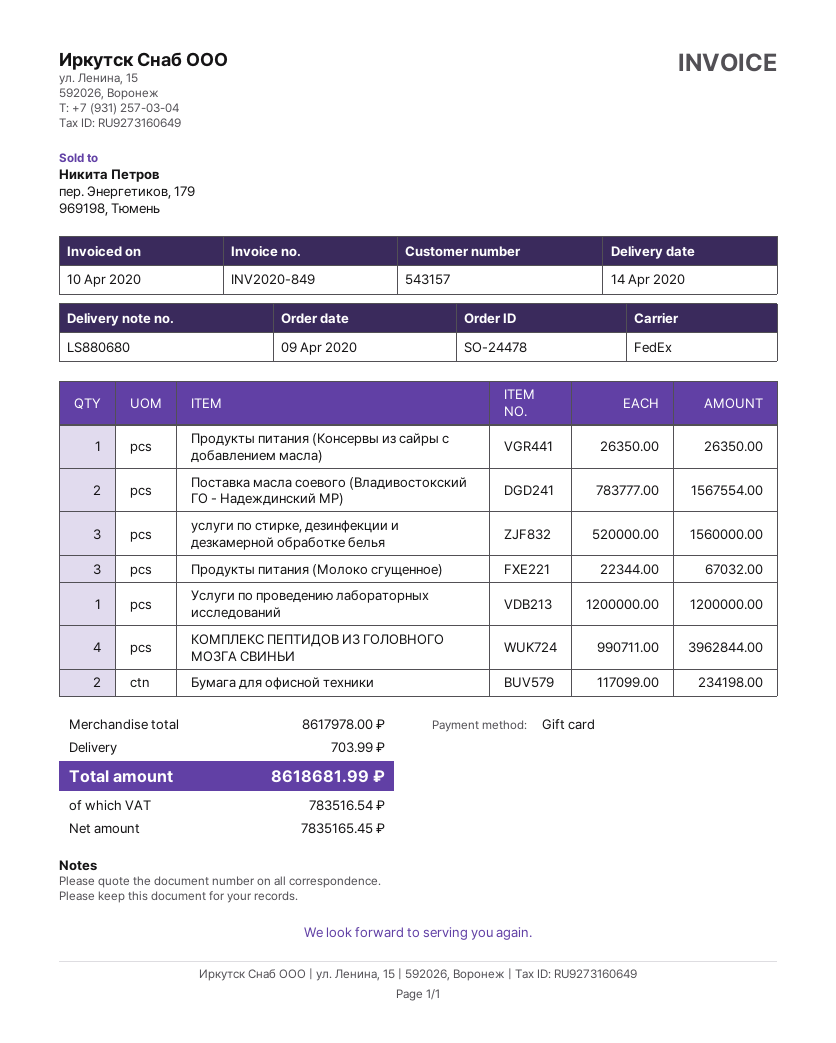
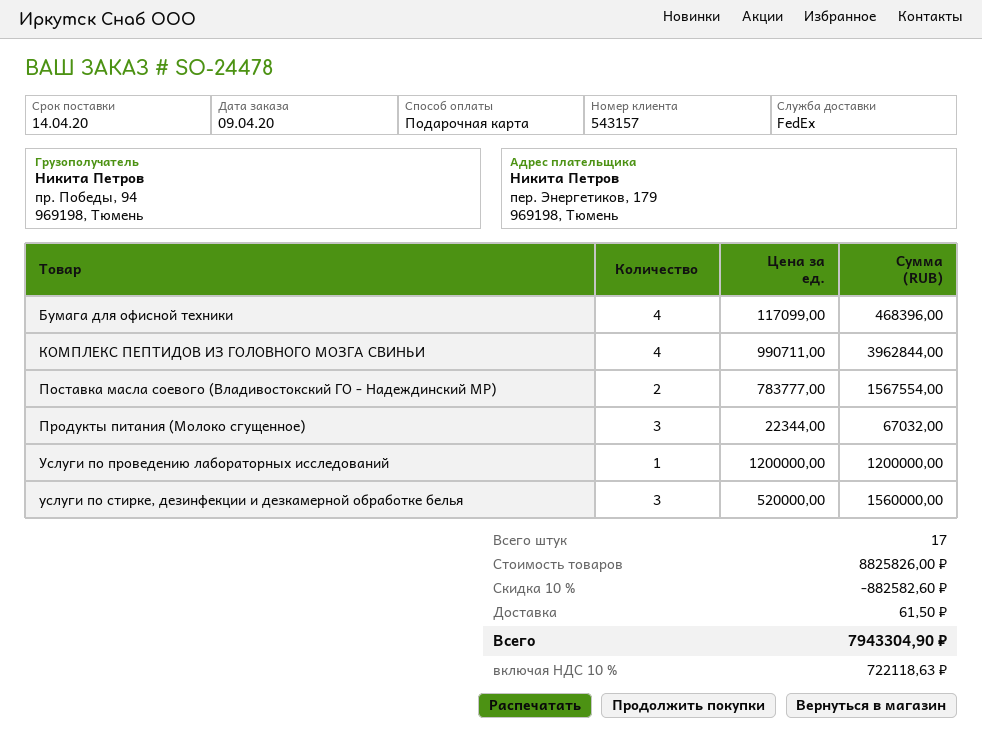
Продукты питания (Консервы из сайры с добавлением масла): 1 x 26350.00 = 26350.00 -> none
Бумага для офисной техники: 2 x 117099.00 = 234198.00 -> 4 x 117099.00 = 468396.00
subtotal: 8617978.00 -> 8825826.00
discount: none -> 10% = 882582.60
shipping: 703.99 -> 61.50
tax: 783516.54 -> 722118.63
total: 8618681.99 -> 7943304.90

